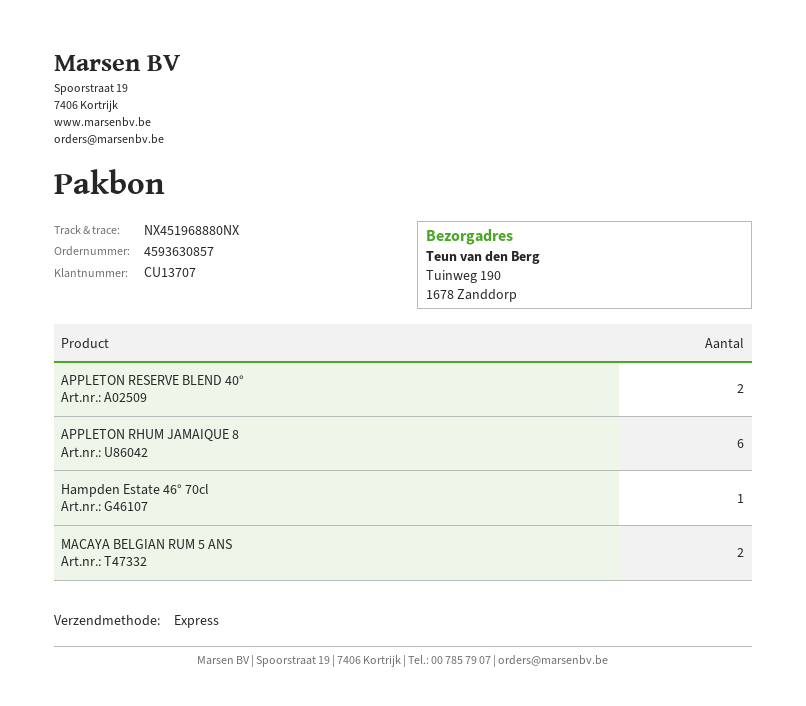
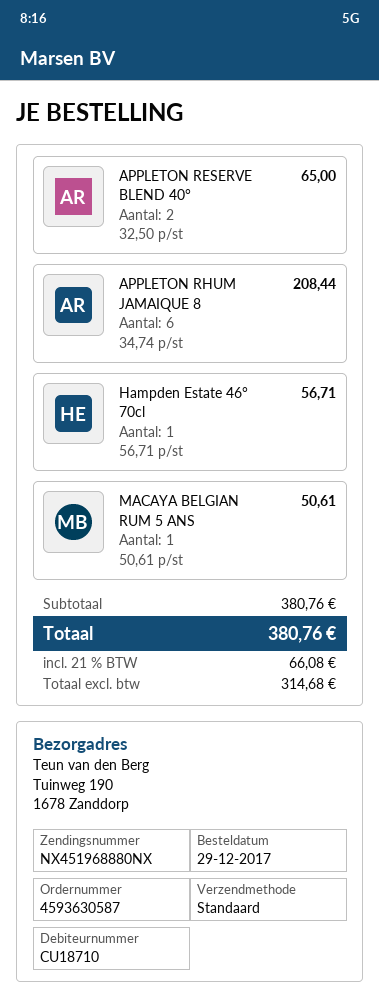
order number: 4593630857 -> 4593630587
customer number: CU13707 -> CU18710
shipping method: express -> standard
MACAYA BELGIAN RUM 5 ANS: 2 -> 1

